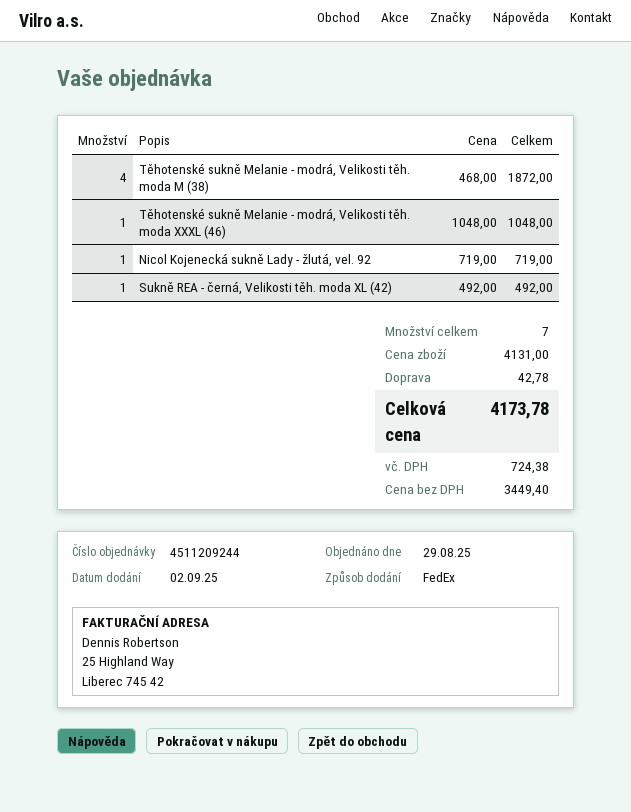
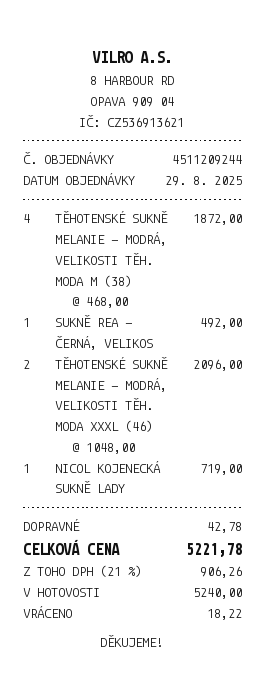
Těhotenské sukně Melanie - modrá, Velikosti těh. moda XXXL (46): 1 x 1048.00 = 1048.00 -> 2 x 1048.00 = 2096.00
tax: 724.38 -> 906.26
total: 4173.78 -> 5221.78

